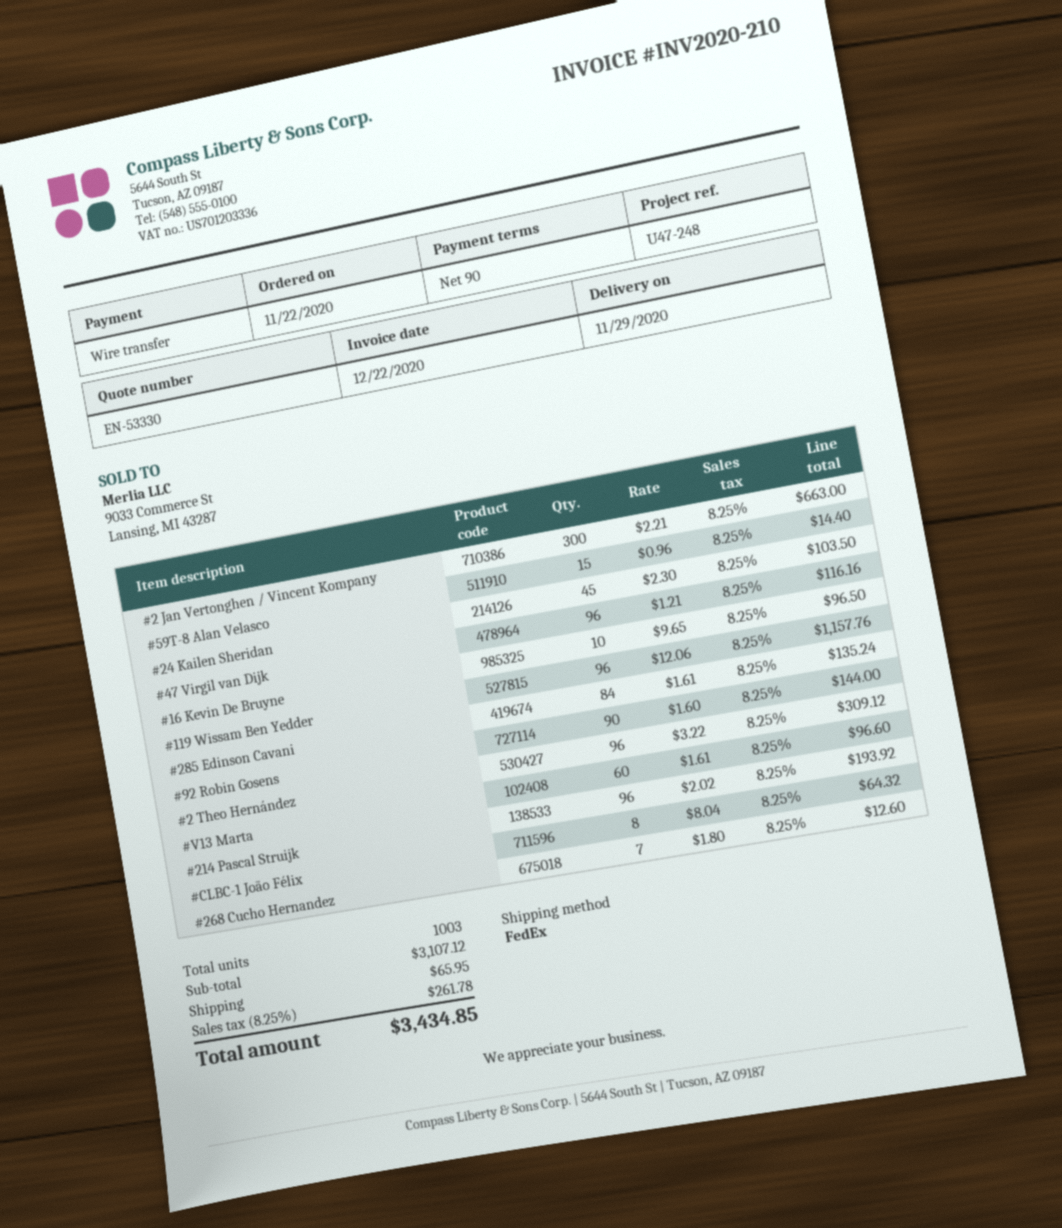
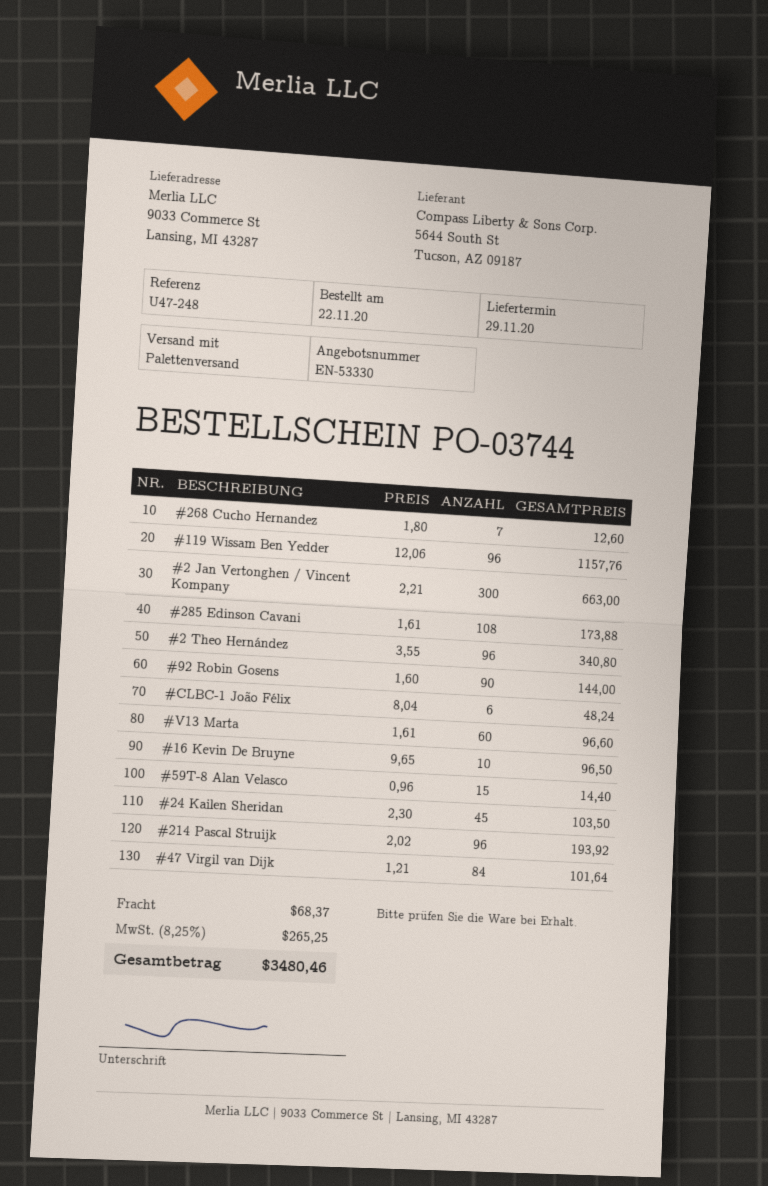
shipping method: FedEx -> pallet freight
#47 Virgil van Dijk: 96 x 1.21 = 116.16 -> 84 x 1.21 = 101.64
#285 Edinson Cavani: 84 x 1.61 = 135.24 -> 108 x 1.61 = 173.88
#2 Theo Hernández: 96 x 3.22 = 309.12 -> 96 x 3.55 = 340.80
#CLBC-1 João Félix: 8 x 8.04 = 64.32 -> 6 x 8.04 = 48.24
shipping: 65.95 -> 68.37
tax: 8.25% = 261.78 -> 8.25% = 265.25
total: 3434.85 -> 3480.46

